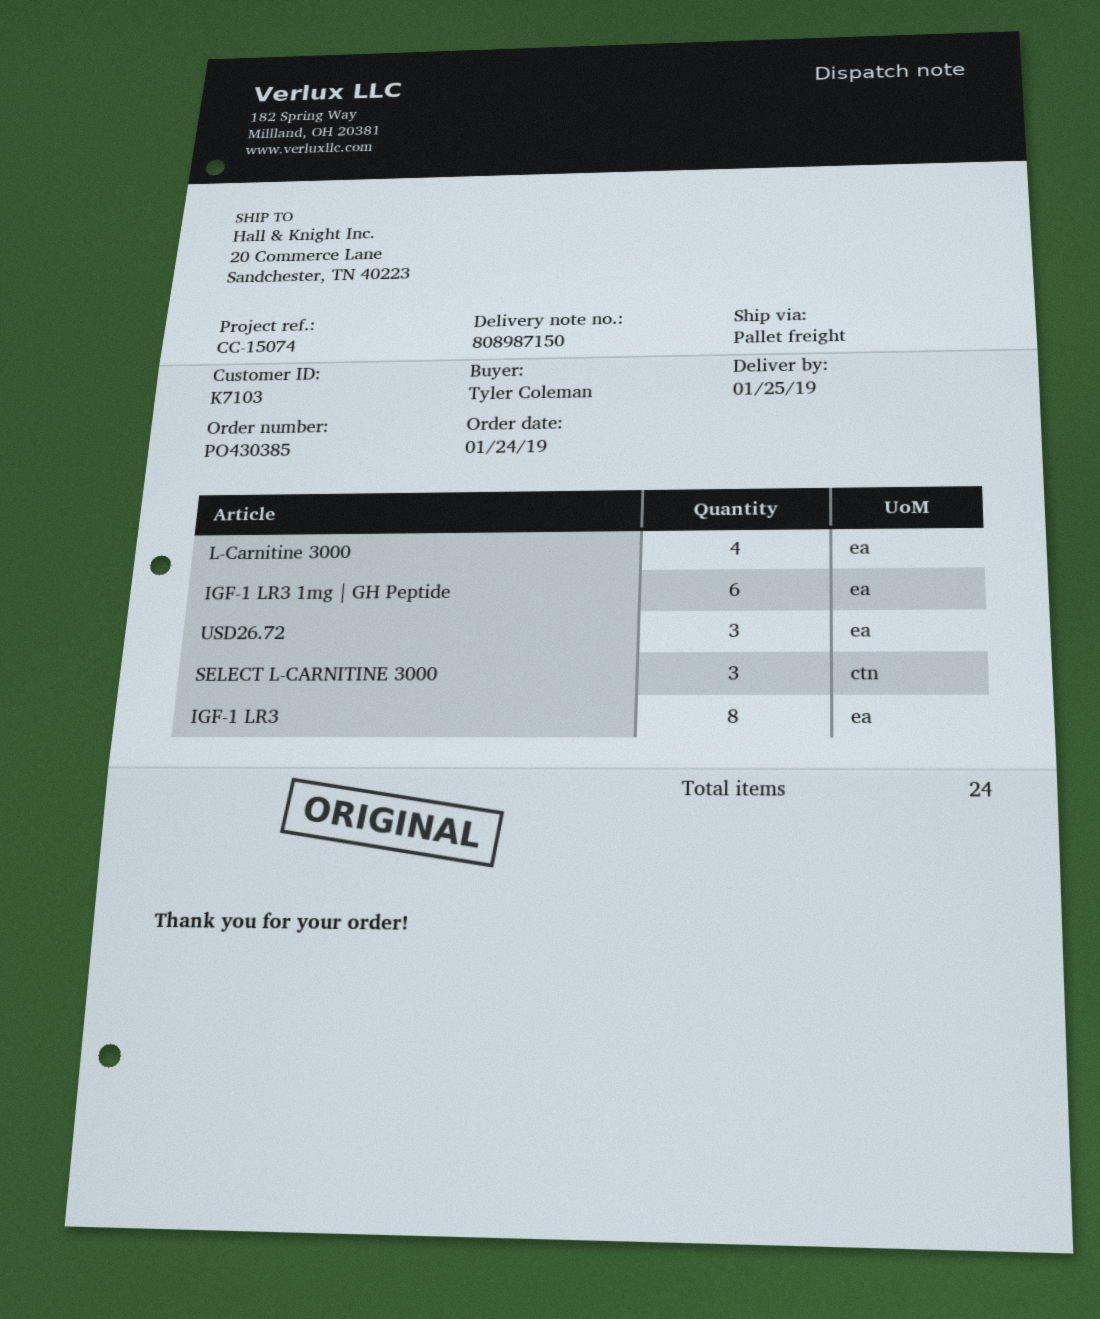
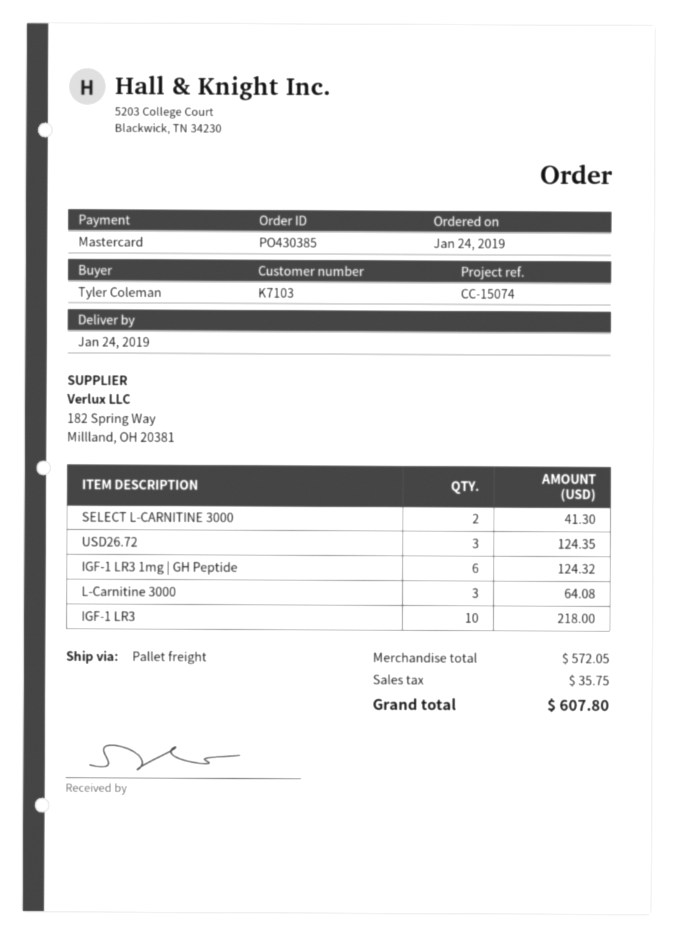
delivery date: 2019-01-25 -> 2019-01-24
L-Carnitine 3000: 4 -> 3
SELECT L-CARNITINE 3000: 3 -> 2
IGF-1 LR3: 8 -> 10

